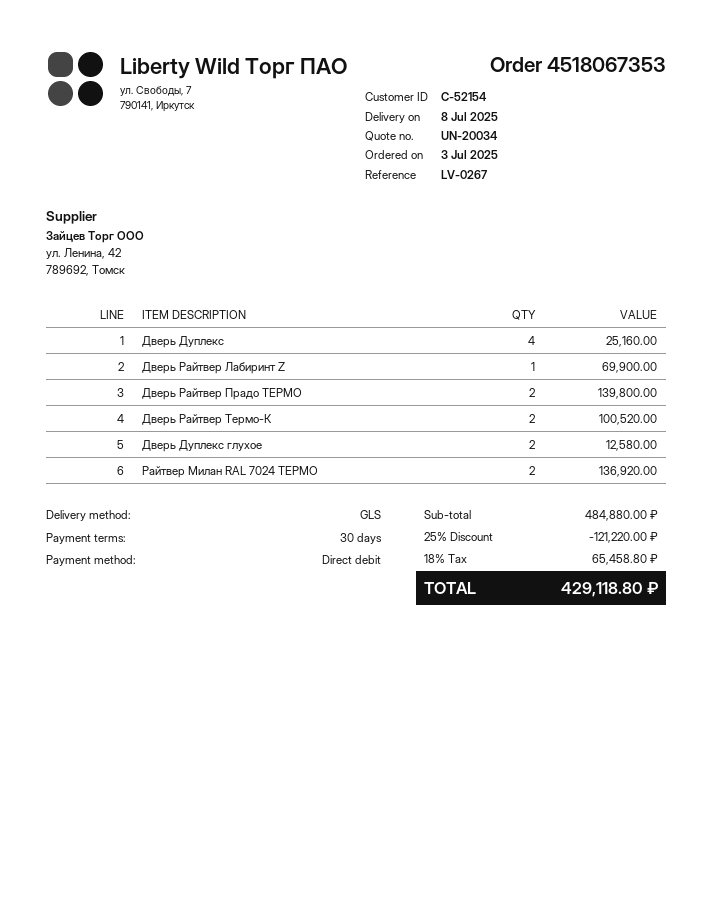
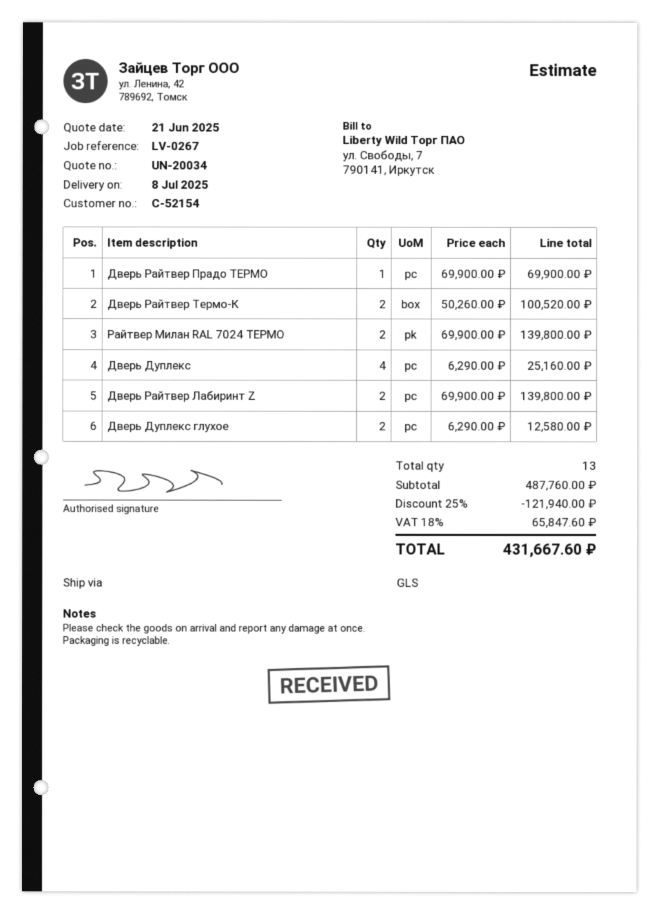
Дверь Райтвер Лабиринт Z: 1 for 69900.00 -> 2 for 139800.00
Дверь Райтвер Прадо ТЕРМО: 2 for 139800.00 -> 1 for 69900.00
Райтвер Милан RAL 7024 ТЕРМО: 2 for 136920.00 -> 2 for 139800.00
subtotal: 484880.00 -> 487760.00
discount: 25% = 121220.00 -> 25% = 121940.00
tax: 18% = 65458.80 -> 18% = 65847.60
total: 429118.80 -> 431667.60

